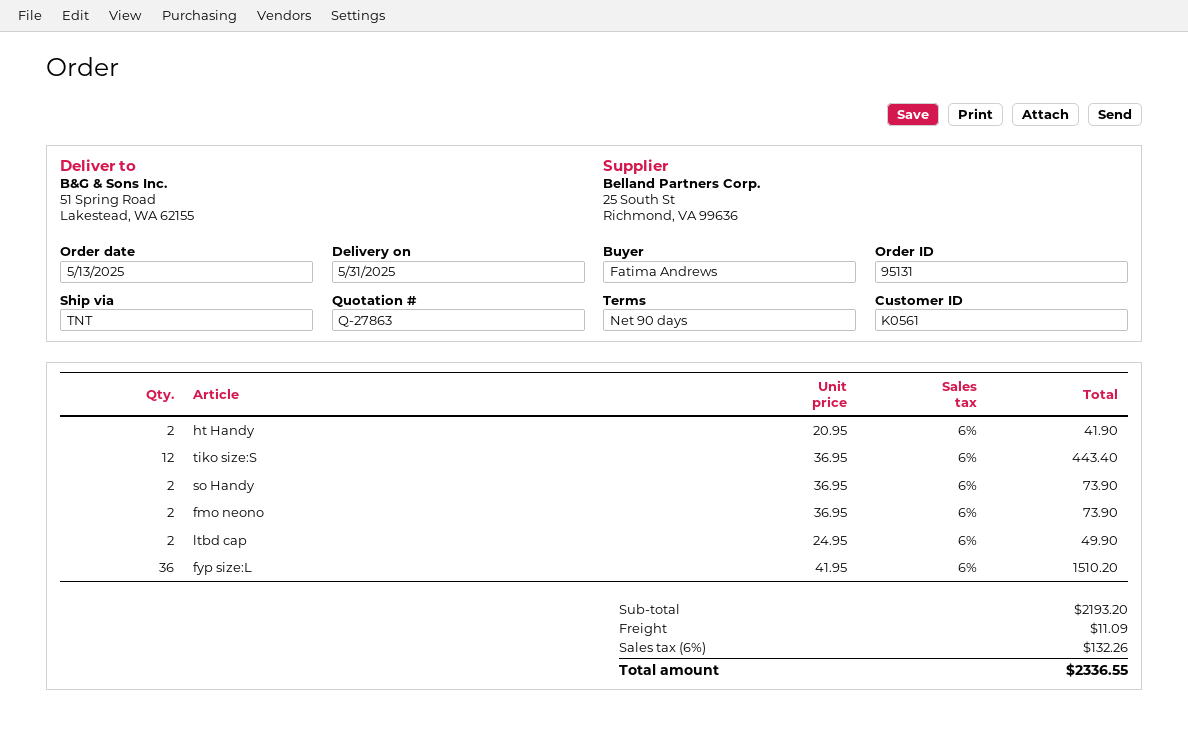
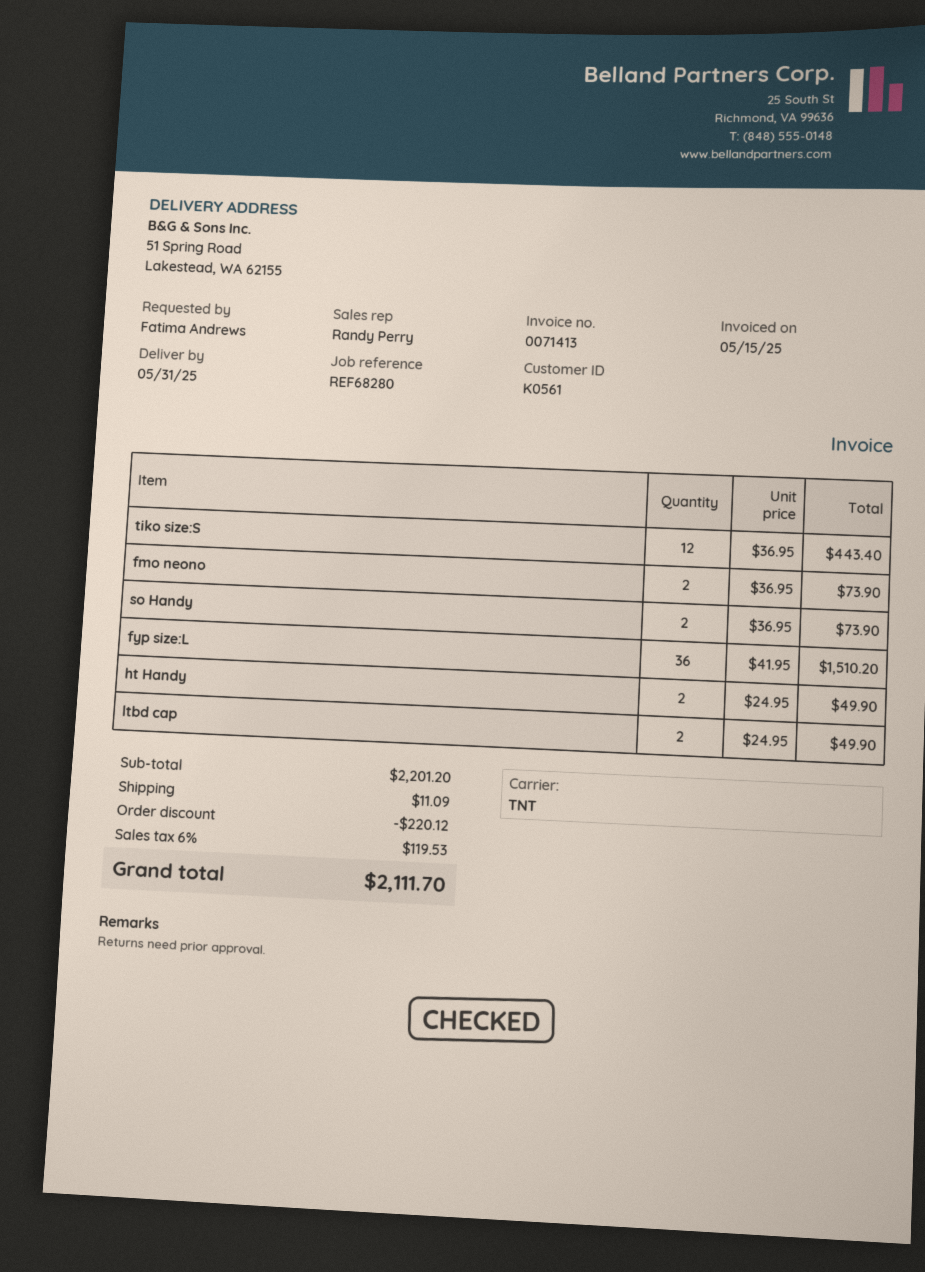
ht Handy: 2 x 20.95 = 41.90 -> 2 x 24.95 = 49.90
subtotal: 2193.20 -> 2201.20
discount: none -> 220.12
tax: 6% = 132.26 -> 6% = 119.53
total: 2336.55 -> 2111.70

